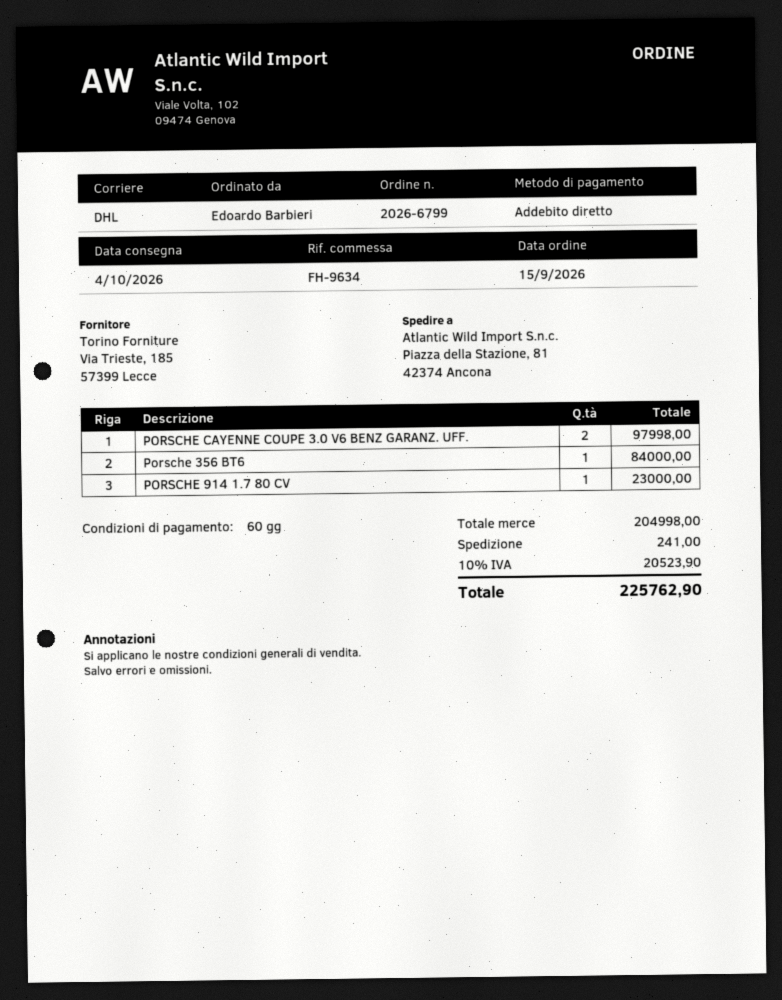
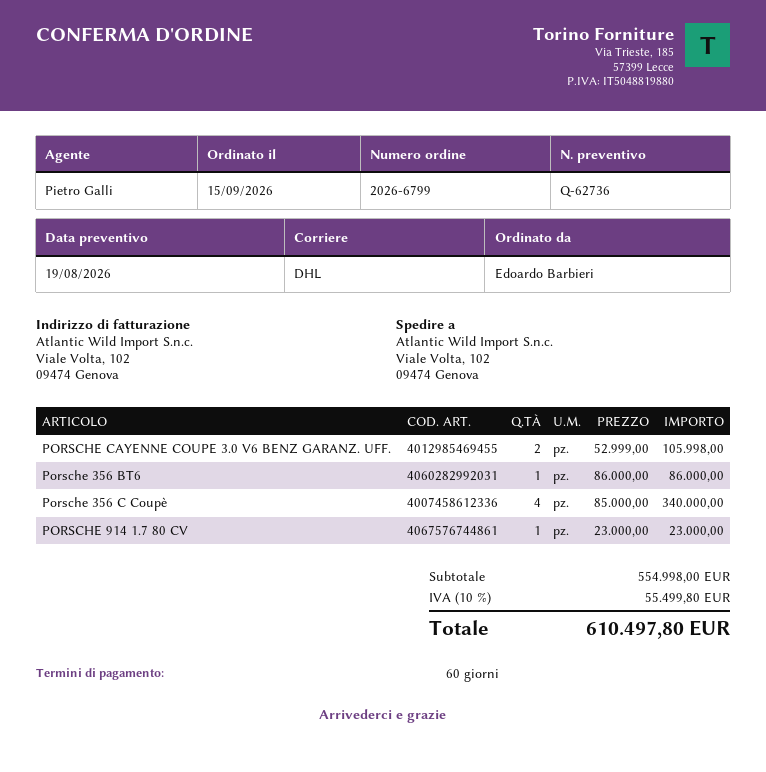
ship to: Piazza della Stazione, 81, 42374 Ancona -> Viale Volta, 102, 09474 Genova
PORSCHE CAYENNE COUPE 3.0 V6 BENZ GARANZ. UFF.: 2 for 97998.00 -> 2 for 105998.00
Porsche 356 BT6: 1 for 84000.00 -> 1 for 86000.00
Porsche 356 C Coupè: none -> 4 for 340000.00
subtotal: 204998.00 -> 554998.00
shipping: 241.00 -> none
tax: 10% = 20523.90 -> 10% = 55499.80
total: 225762.90 -> 610497.80

